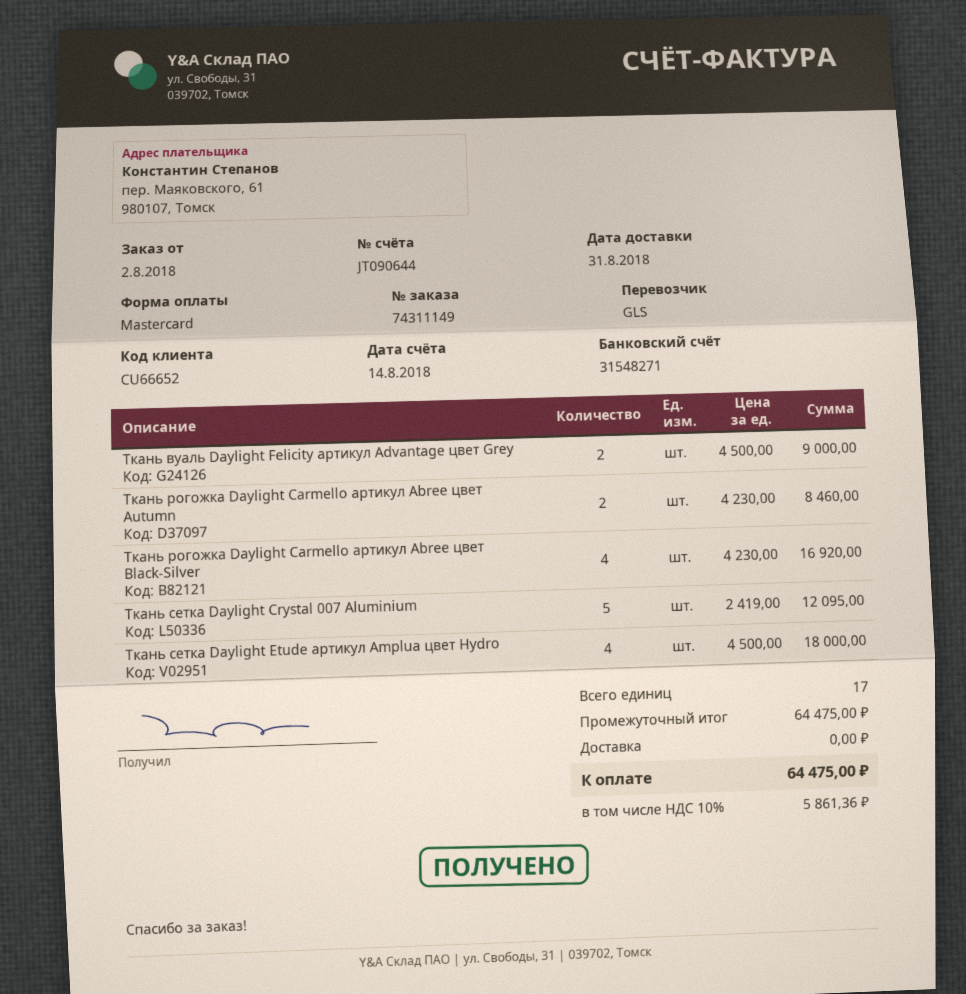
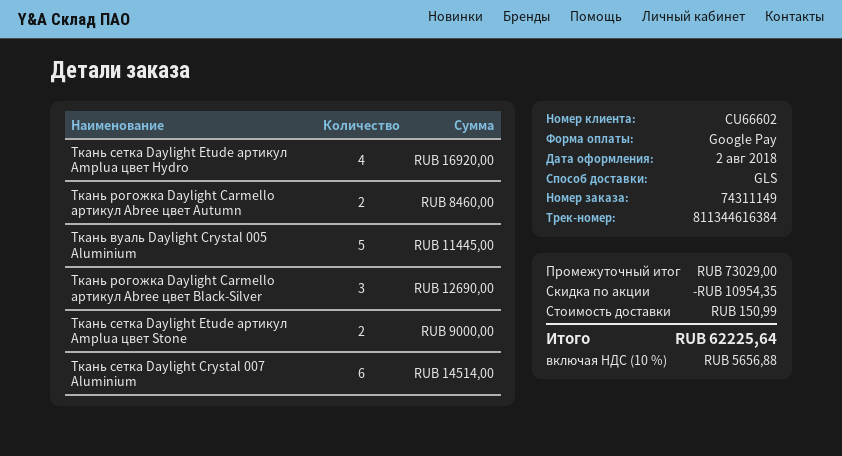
customer number: CU66652 -> CU66602
payment method: Mastercard -> Google Pay
Ткань вуаль Daylight Felicity артикул Advantage цвет Grey: 2 for 9000.00 -> none
Ткань рогожка Daylight Carmello артикул Abree цвет Black-Silver: 4 for 16920.00 -> 3 for 12690.00
Ткань сетка Daylight Crystal 007 Aluminium: 5 for 12095.00 -> 6 for 14514.00
Ткань сетка Daylight Etude артикул Amplua цвет Hydro: 4 for 18000.00 -> 4 for 16920.00
Ткань вуаль Daylight Crystal 005 Aluminium: none -> 5 for 11445.00
Ткань сетка Daylight Etude артикул Amplua цвет Stone: none -> 2 for 9000.00
subtotal: 64475.00 -> 73029.00
discount: none -> 10954.35
shipping: 0.00 -> 150.99
tax: 10% = 5861.36 -> 10% = 5656.88
total: 64475.00 -> 62225.64

